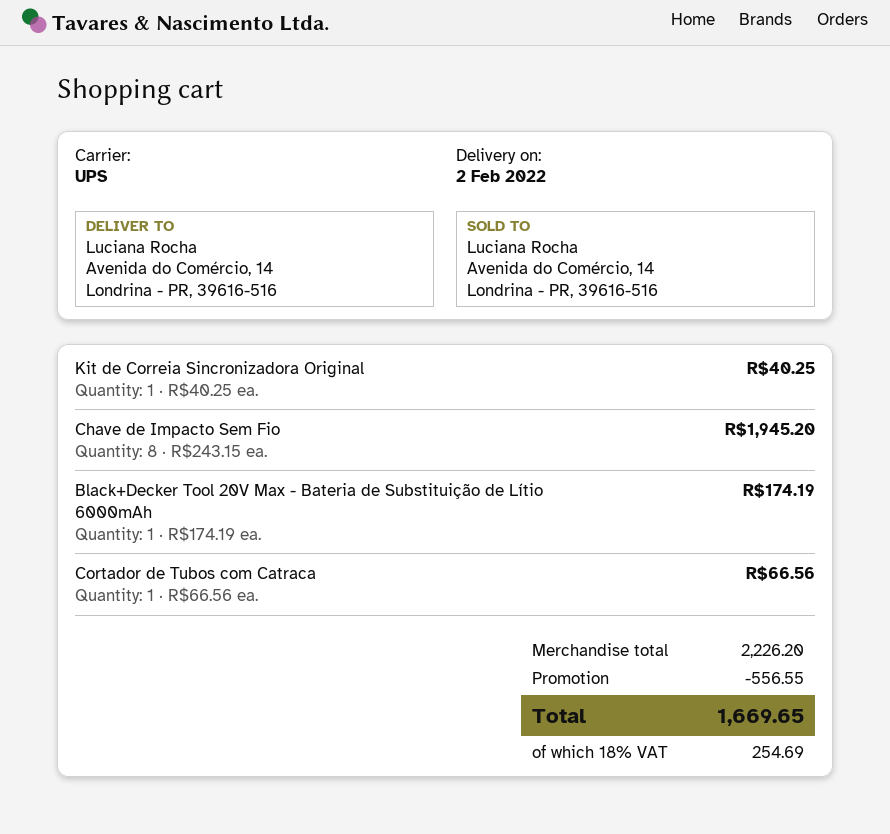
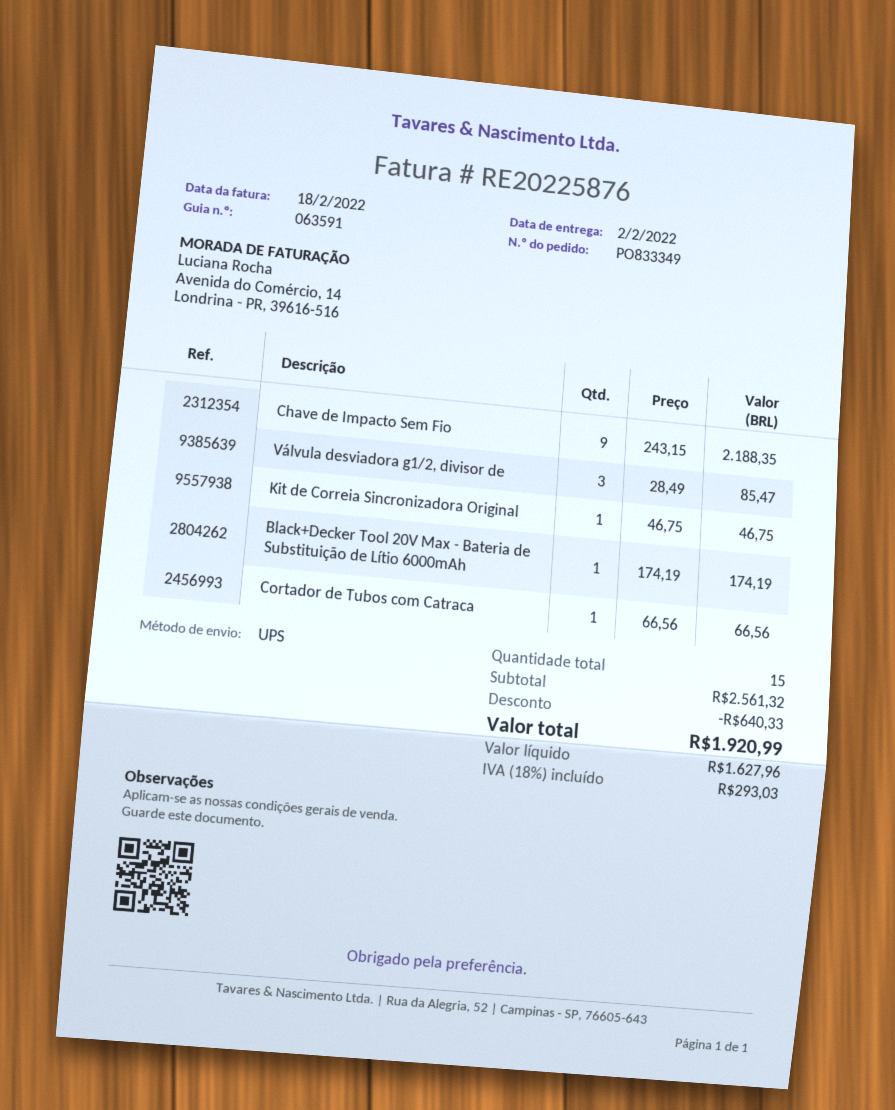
Kit de Correia Sincronizadora Original: 1 x 40.25 = 40.25 -> 1 x 46.75 = 46.75
Chave de Impacto Sem Fio: 8 x 243.15 = 1945.20 -> 9 x 243.15 = 2188.35
Válvula desviadora g1/2, divisor de: none -> 3 x 28.49 = 85.47
subtotal: 2226.20 -> 2561.32
discount: 556.55 -> 640.33
tax: 18% = 254.69 -> 18% = 293.03
total: 1669.65 -> 1920.99

